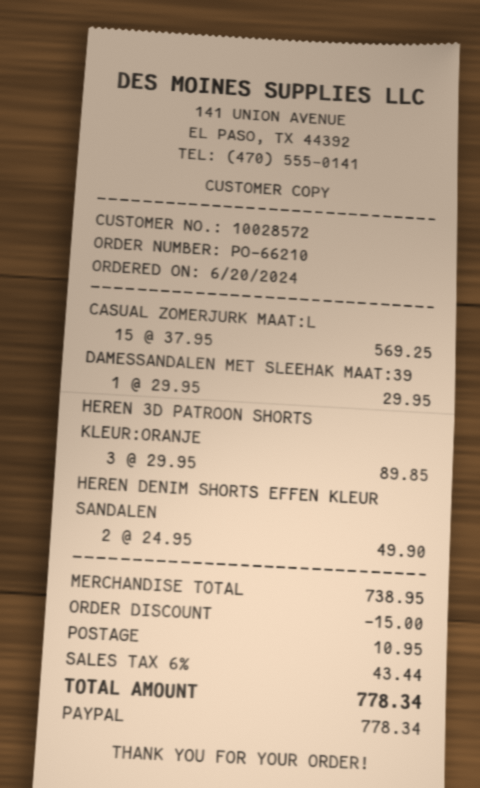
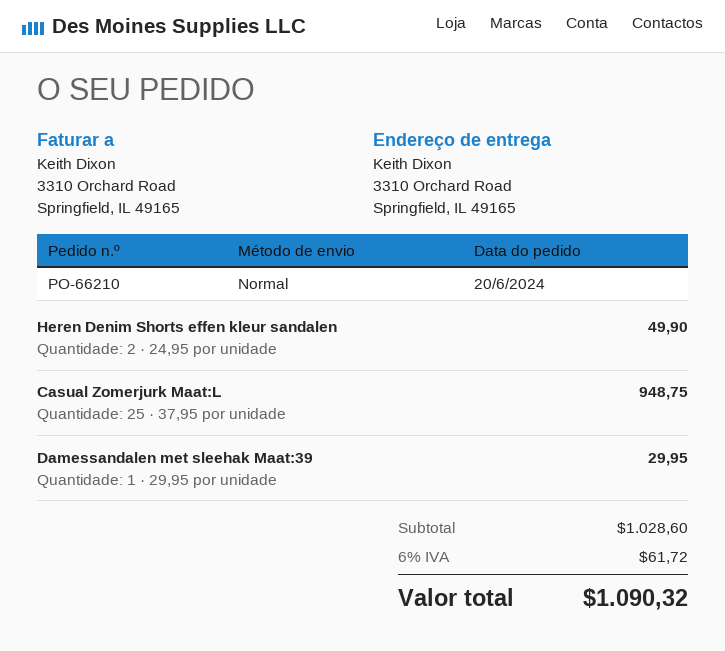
CASUAL ZOMERJURK MAAT:L: 15 x 37.95 = 569.25 -> 25 x 37.95 = 948.75
HEREN 3D PATROON SHORTS KLEUR:ORANJE: 3 x 29.95 = 89.85 -> none
subtotal: 738.95 -> 1028.60
discount: 15.00 -> none
shipping: 10.95 -> none
tax: 6% = 43.44 -> 6% = 61.72
total: 778.34 -> 1090.32

